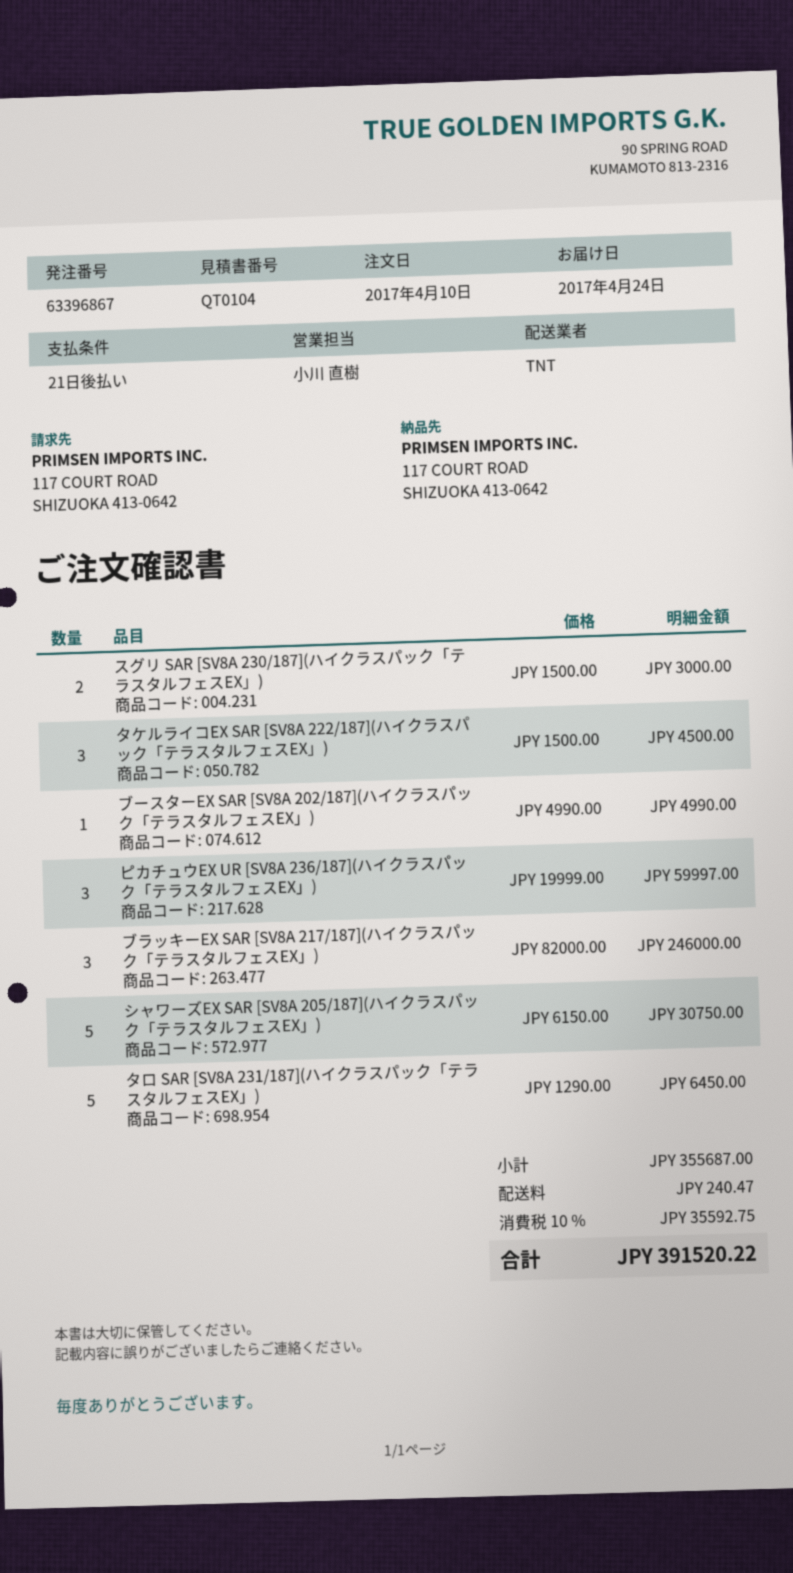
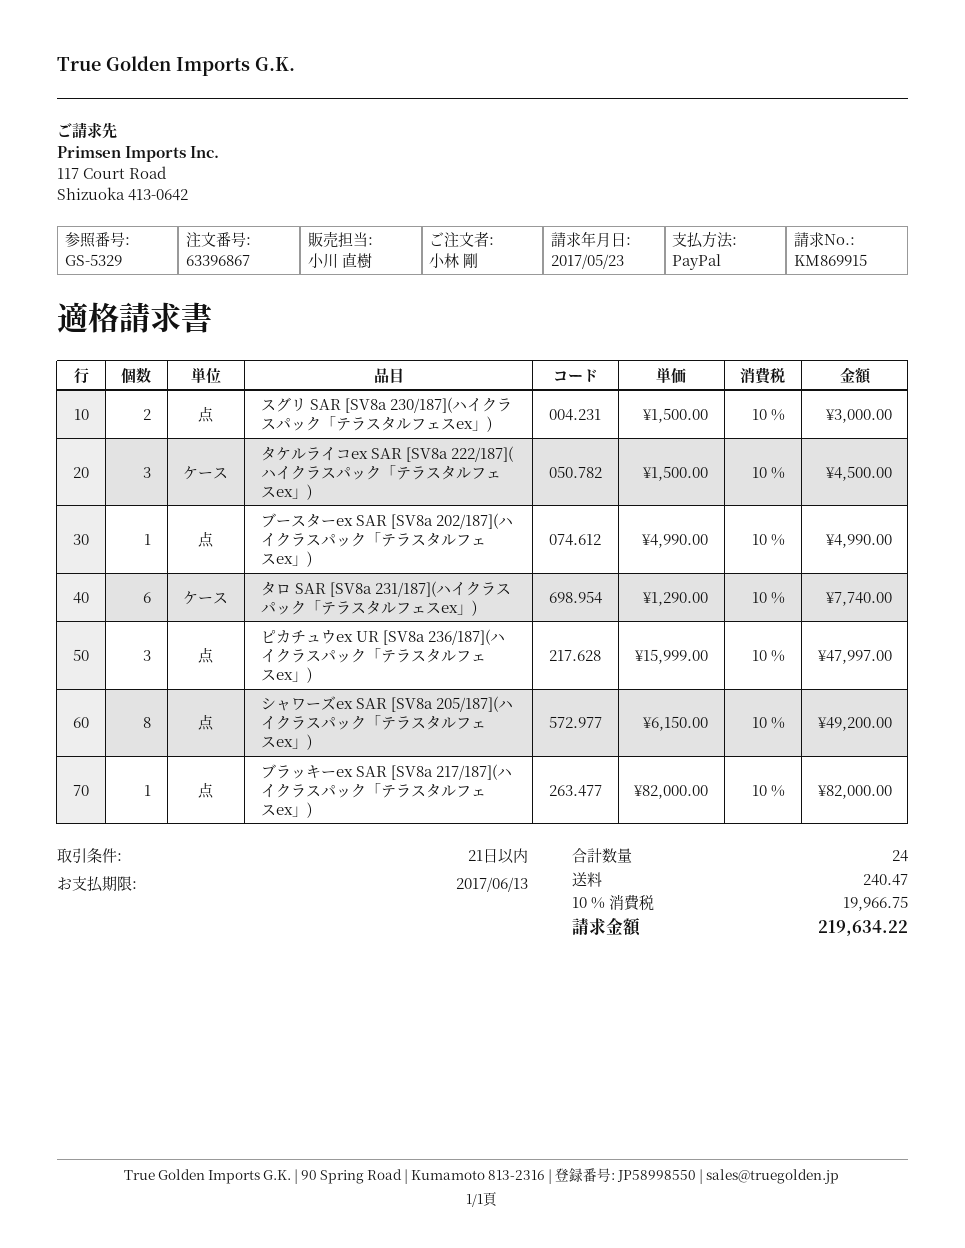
ピカチュウEX UR [SV8A 236/187](ハイクラスパック「テラスタルフェスEX」): 3 x 19999.00 = 59997.00 -> 3 x 15999.00 = 47997.00
ブラッキーEX SAR [SV8A 217/187](ハイクラスパック「テラスタルフェスEX」): 3 x 82000.00 = 246000.00 -> 1 x 82000.00 = 82000.00
シャワーズEX SAR [SV8A 205/187](ハイクラスパック「テラスタルフェスEX」): 5 x 6150.00 = 30750.00 -> 8 x 6150.00 = 49200.00
タロ SAR [SV8A 231/187](ハイクラスパック「テラスタルフェスEX」): 5 x 1290.00 = 6450.00 -> 6 x 1290.00 = 7740.00
tax: 10% = 35592.75 -> 10% = 19966.75
total: 391520.22 -> 219634.22

